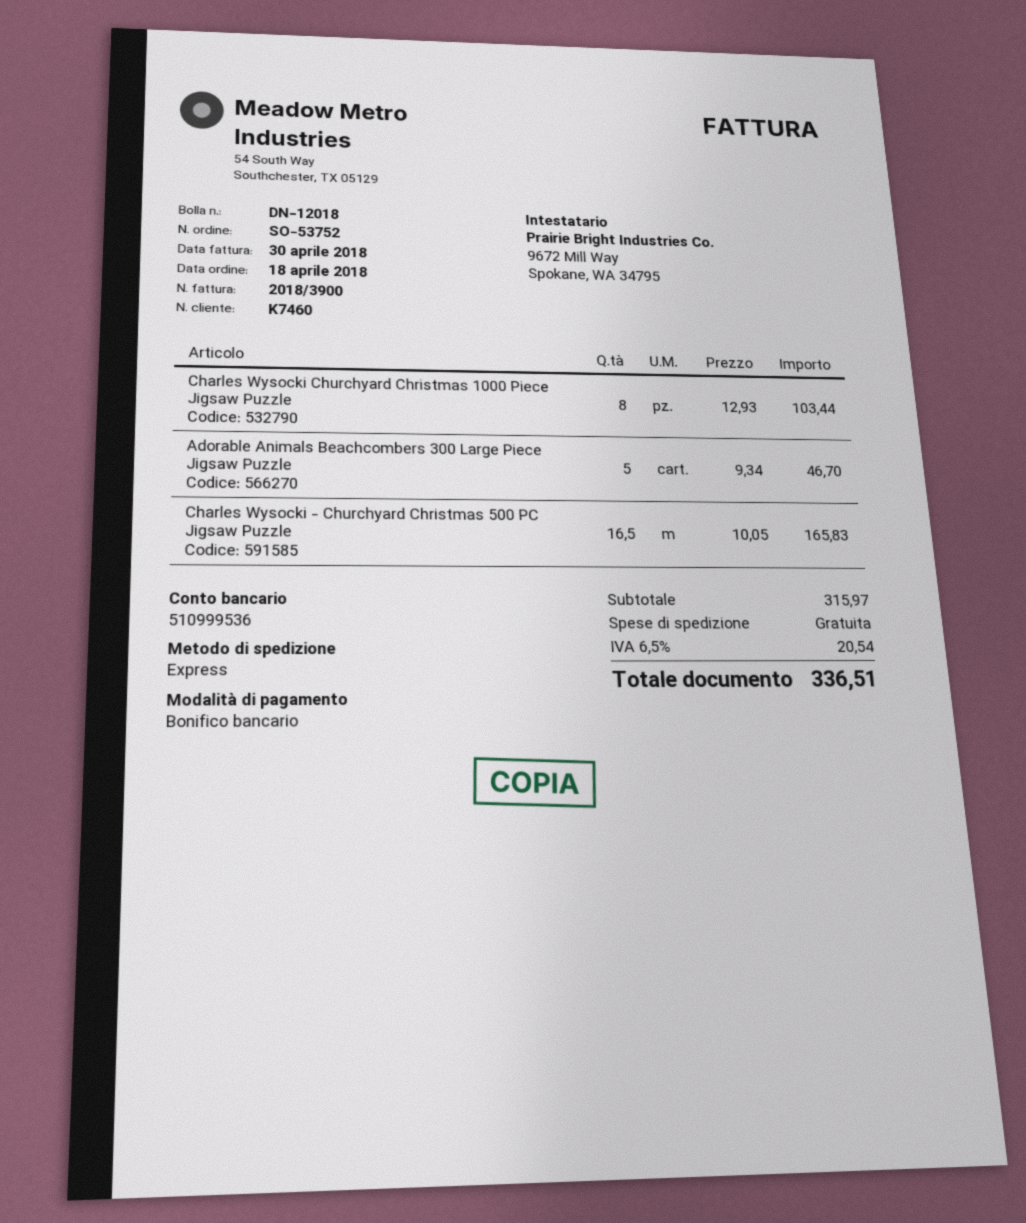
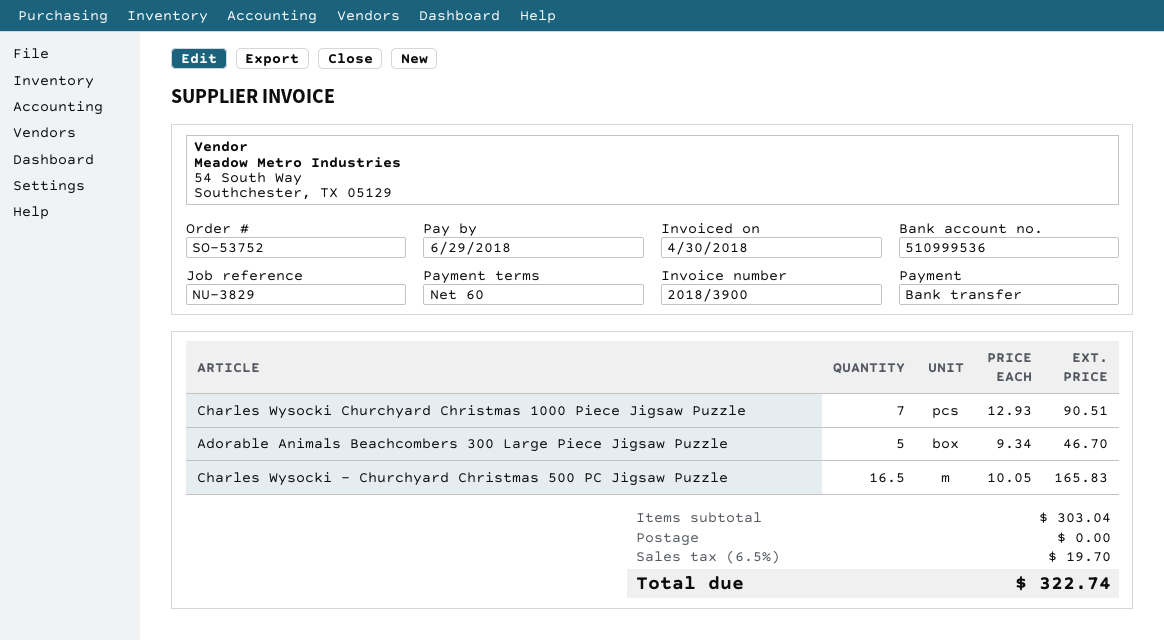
Charles Wysocki Churchyard Christmas 1000 Piece Jigsaw Puzzle: 8 x 12.93 = 103.44 -> 7 x 12.93 = 90.51
subtotal: 315.97 -> 303.04
tax: 6.5% = 20.54 -> 6.5% = 19.70
total: 336.51 -> 322.74

